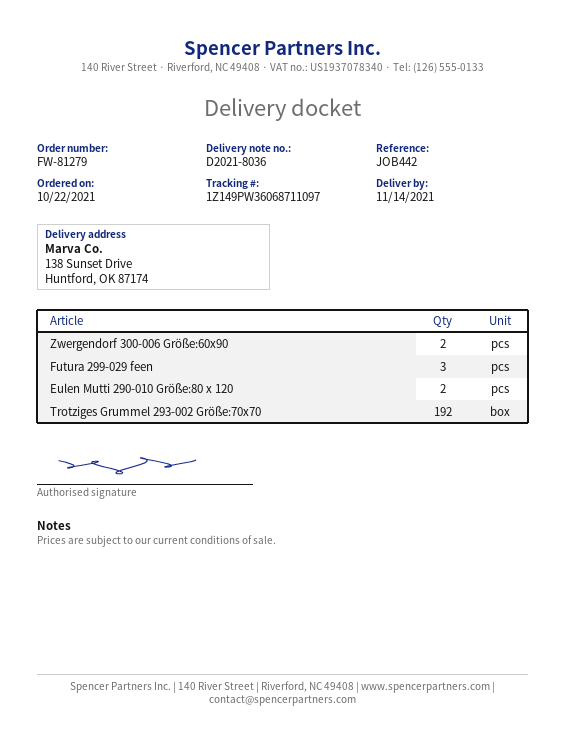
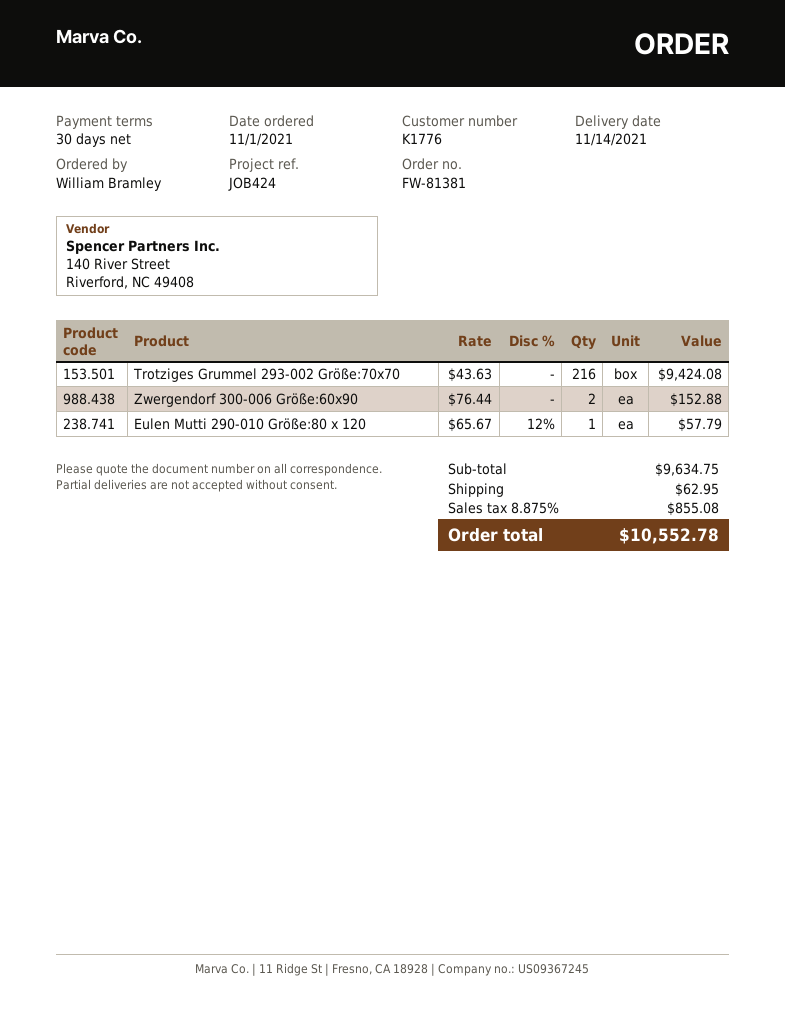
order number: FW-81279 -> FW-81381
order date: 2021-10-22 -> 2021-11-01
reference: JOB442 -> JOB424
Futura 299-029 feen: 3 -> none
Eulen Mutti 290-010 Größe:80 x 120: 2 -> 1
Trotziges Grummel 293-002 Größe:70x70: 192 -> 216

